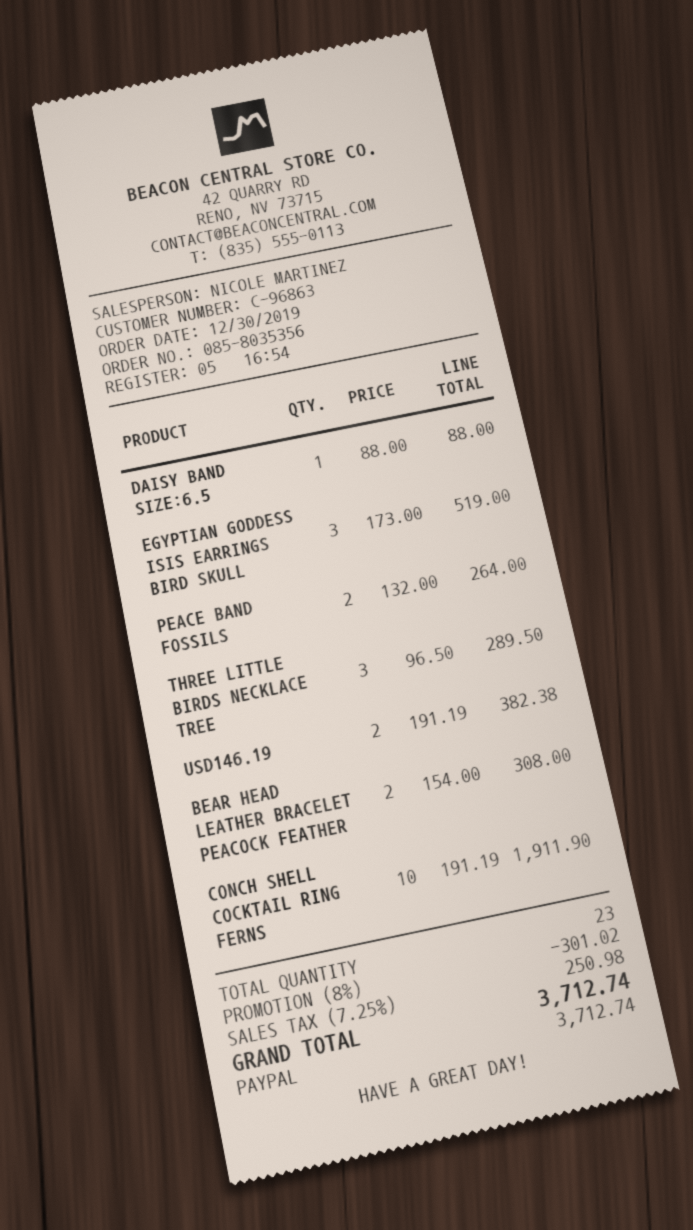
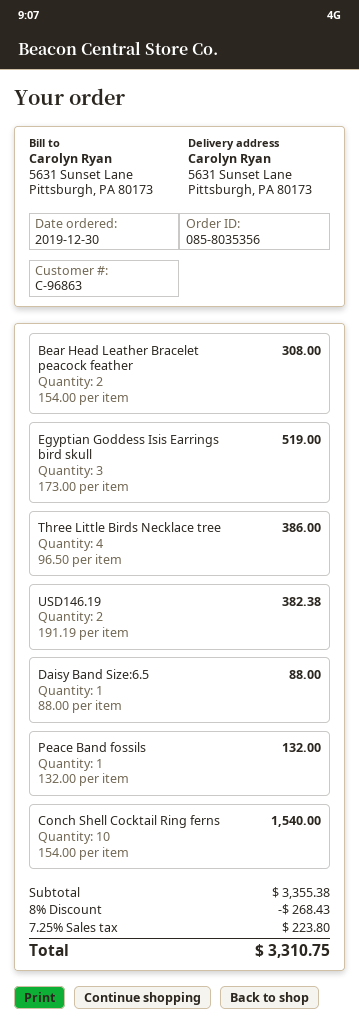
PEACE BAND FOSSILS: 2 x 132.00 = 264.00 -> 1 x 132.00 = 132.00
THREE LITTLE BIRDS NECKLACE TREE: 3 x 96.50 = 289.50 -> 4 x 96.50 = 386.00
CONCH SHELL COCKTAIL RING FERNS: 10 x 191.19 = 1911.90 -> 10 x 154.00 = 1540.00
discount: 8% = 301.02 -> 8% = 268.43
tax: 7.25% = 250.98 -> 7.25% = 223.80
total: 3712.74 -> 3310.75

